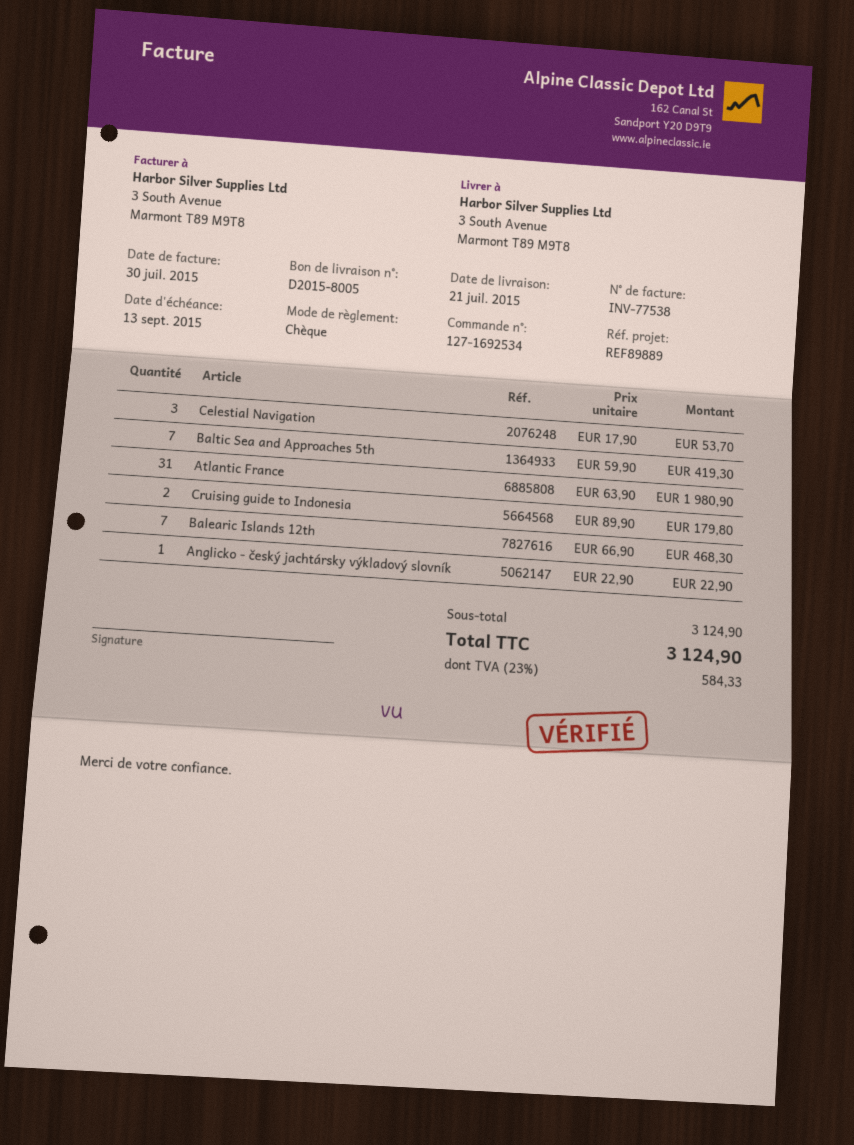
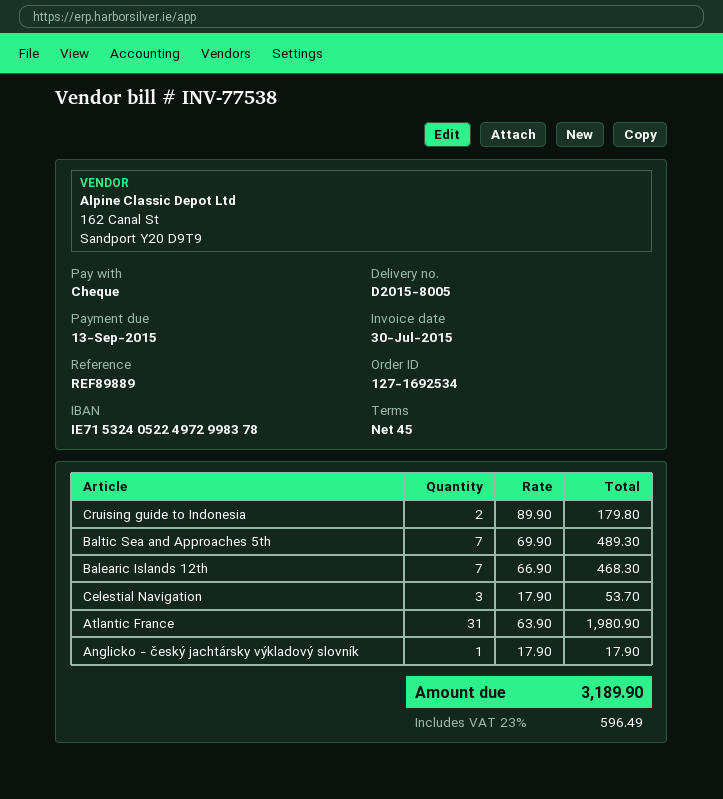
Baltic Sea and Approaches 5th: 7 x 59.90 = 419.30 -> 7 x 69.90 = 489.30
Anglicko - český jachtársky výkladový slovník: 1 x 22.90 = 22.90 -> 1 x 17.90 = 17.90
tax: 23% = 584.33 -> 23% = 596.49
total: 3124.90 -> 3189.90

